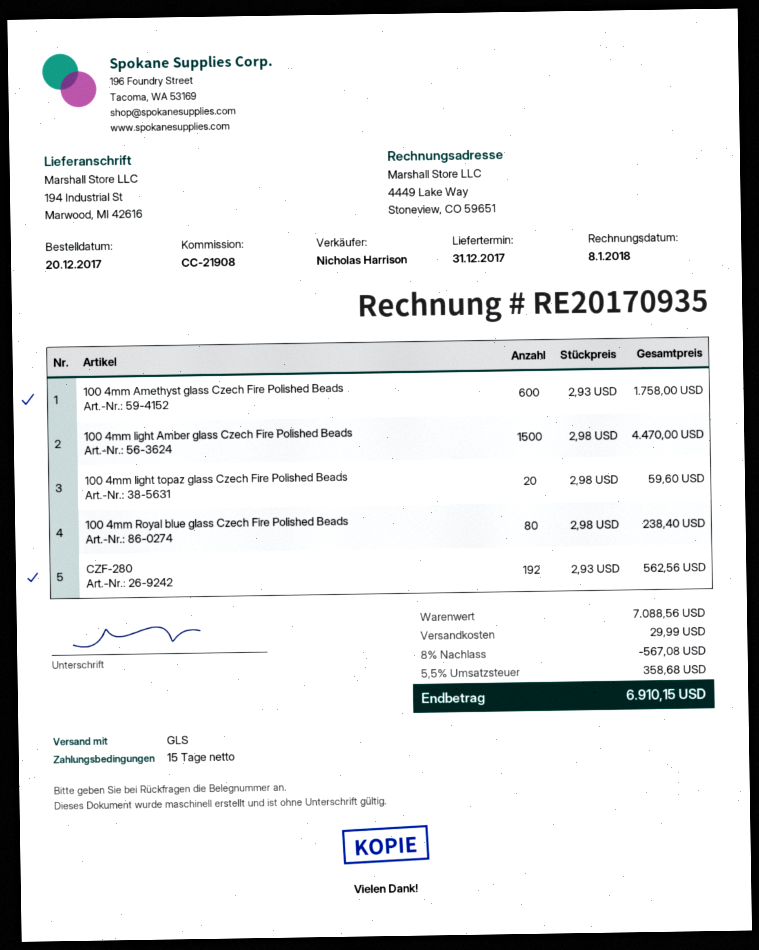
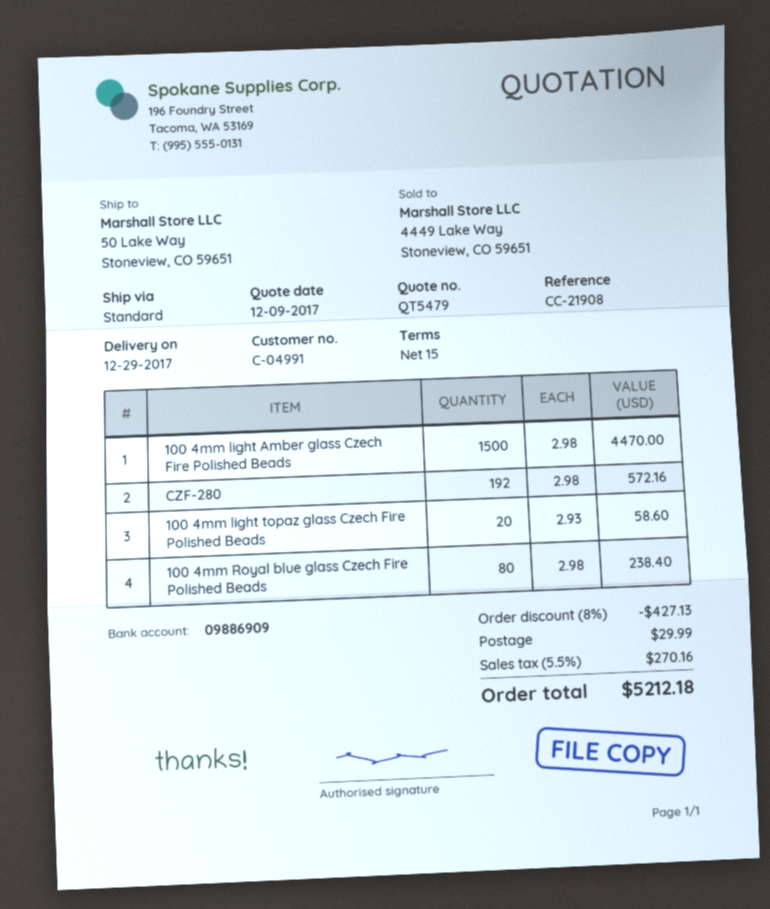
delivery date: 2017-12-31 -> 2017-12-29
shipping method: GLS -> standard
ship to: 194 Industrial St, Marwood, MI 42616 -> 50 Lake Way, Stoneview, CO 59651
100 4mm Amethyst glass Czech Fire Polished Beads: 600 x 2.93 = 1758.00 -> none
100 4mm light topaz glass Czech Fire Polished Beads: 20 x 2.98 = 59.60 -> 20 x 2.93 = 58.60
CZF-280: 192 x 2.93 = 562.56 -> 192 x 2.98 = 572.16
discount: 8% = 567.08 -> 8% = 427.13
tax: 5.5% = 358.68 -> 5.5% = 270.16
total: 6910.15 -> 5212.18

